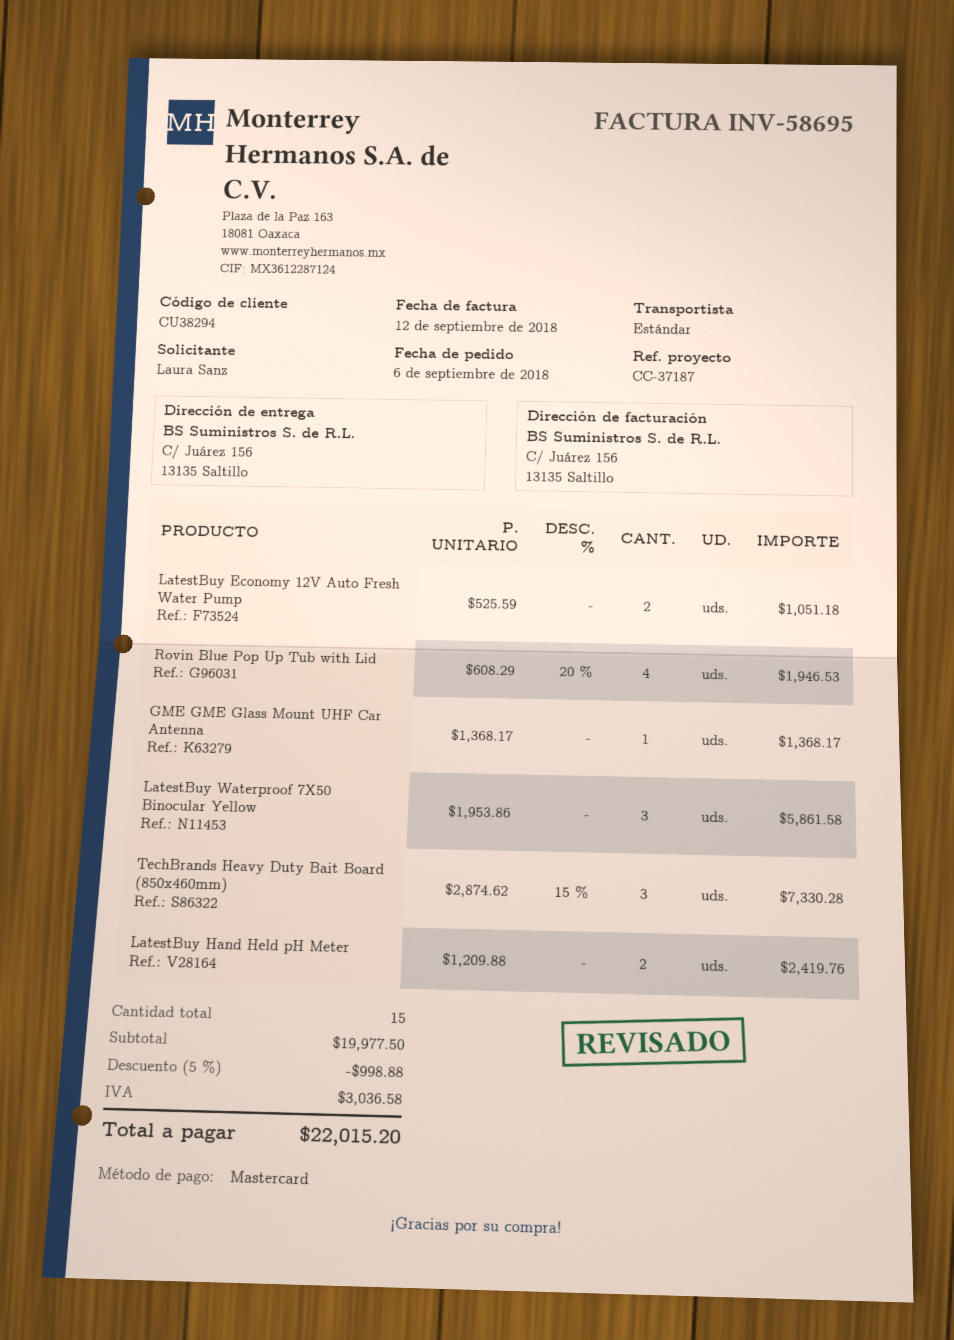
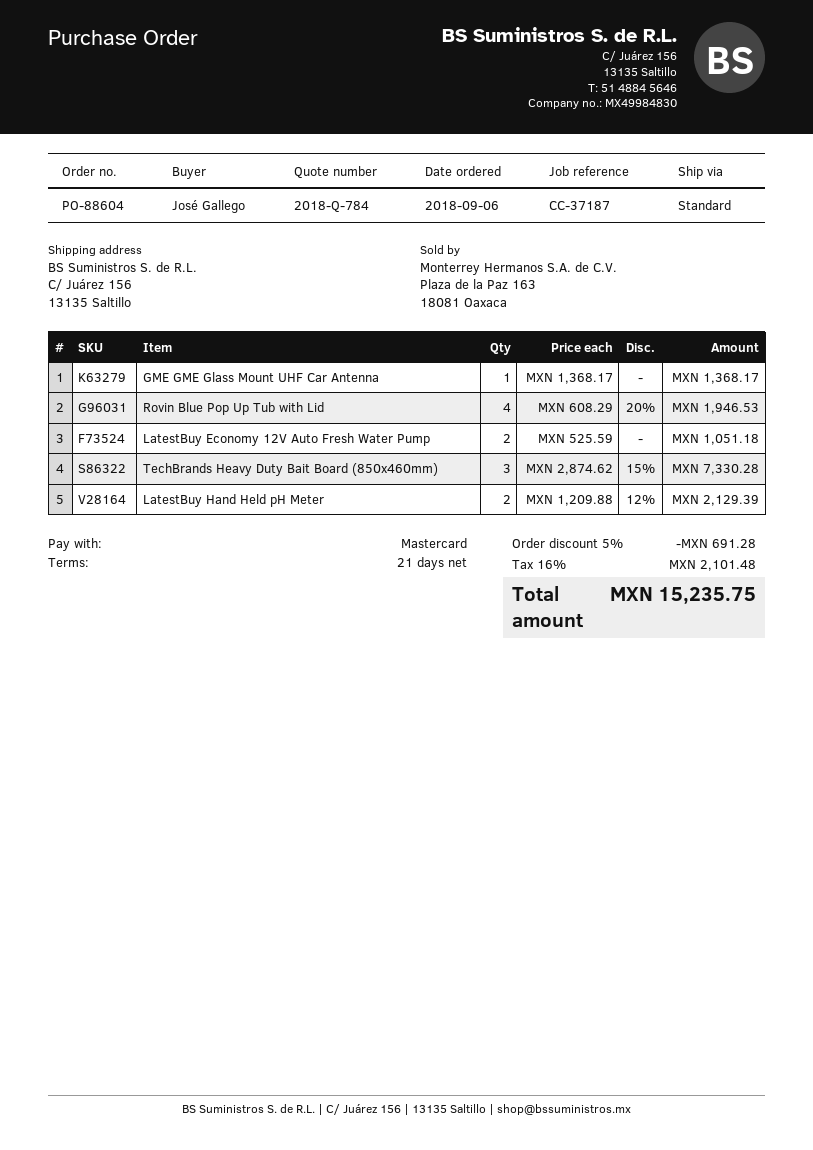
ordered by: Laura Sanz -> José Gallego
LatestBuy Waterproof 7X50 Binocular Yellow: 3 x 1953.86 = 5861.58 -> none
LatestBuy Hand Held pH Meter: 2 x 1209.88 = 2419.76 -> 2 x 1209.88 - 12% = 2129.39
discount: 5% = 998.88 -> 5% = 691.28
tax: 3036.58 -> 2101.48
total: 22015.20 -> 15235.75

